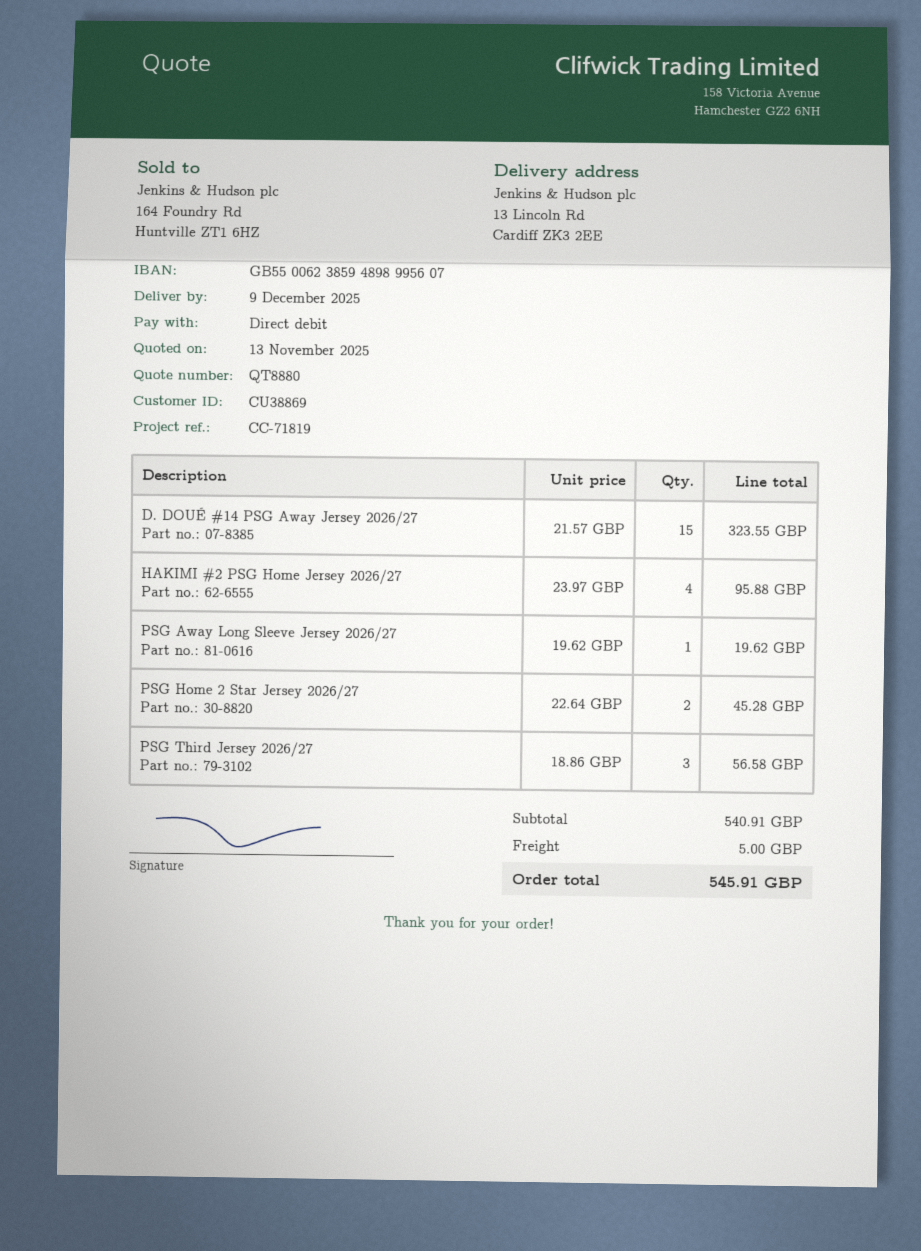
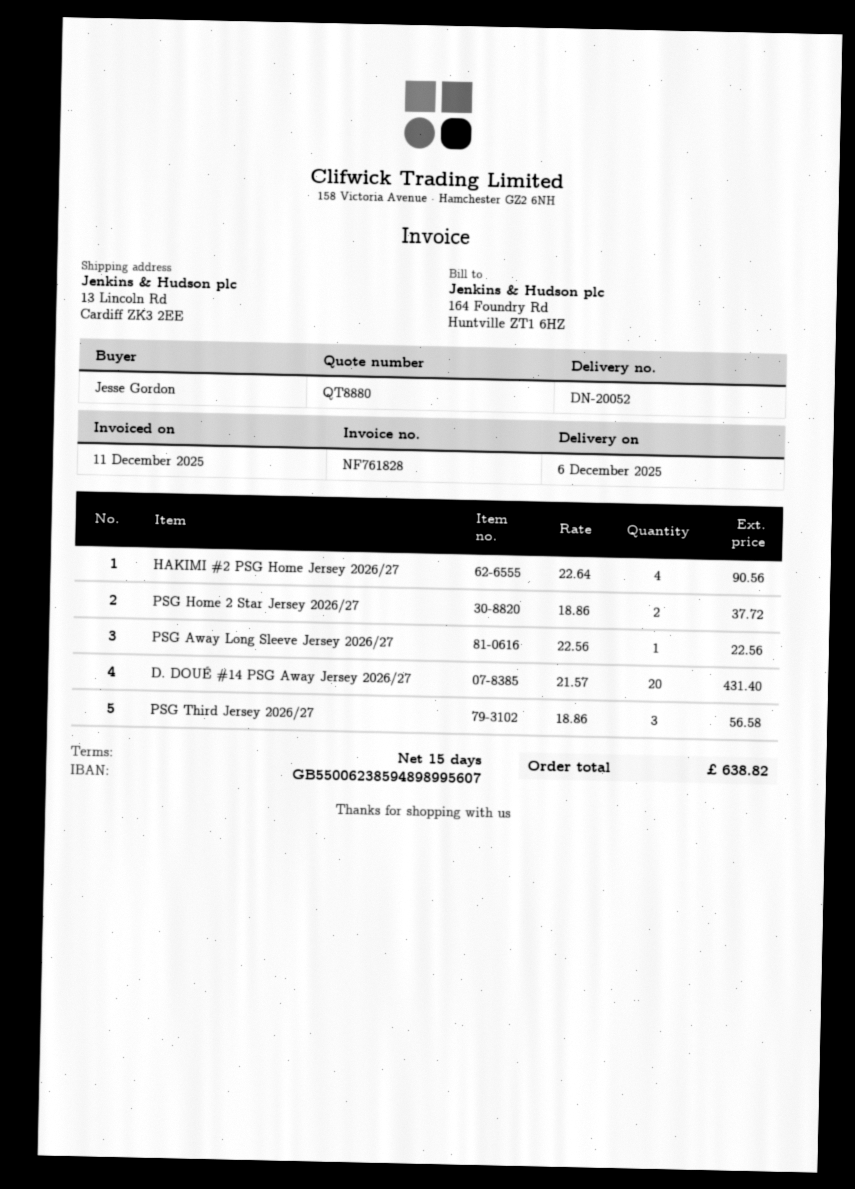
delivery date: 2025-12-09 -> 2025-12-06
D. DOUÉ #14 PSG Away Jersey 2026/27: 15 x 21.57 = 323.55 -> 20 x 21.57 = 431.40
HAKIMI #2 PSG Home Jersey 2026/27: 4 x 23.97 = 95.88 -> 4 x 22.64 = 90.56
PSG Away Long Sleeve Jersey 2026/27: 1 x 19.62 = 19.62 -> 1 x 22.56 = 22.56
PSG Home 2 Star Jersey 2026/27: 2 x 22.64 = 45.28 -> 2 x 18.86 = 37.72
shipping: 5.00 -> none
total: 545.91 -> 638.82

